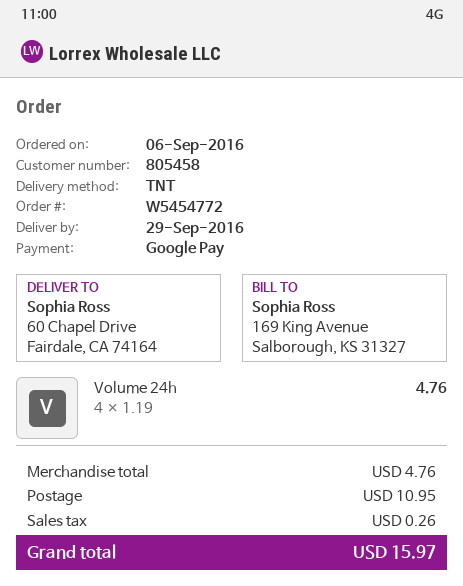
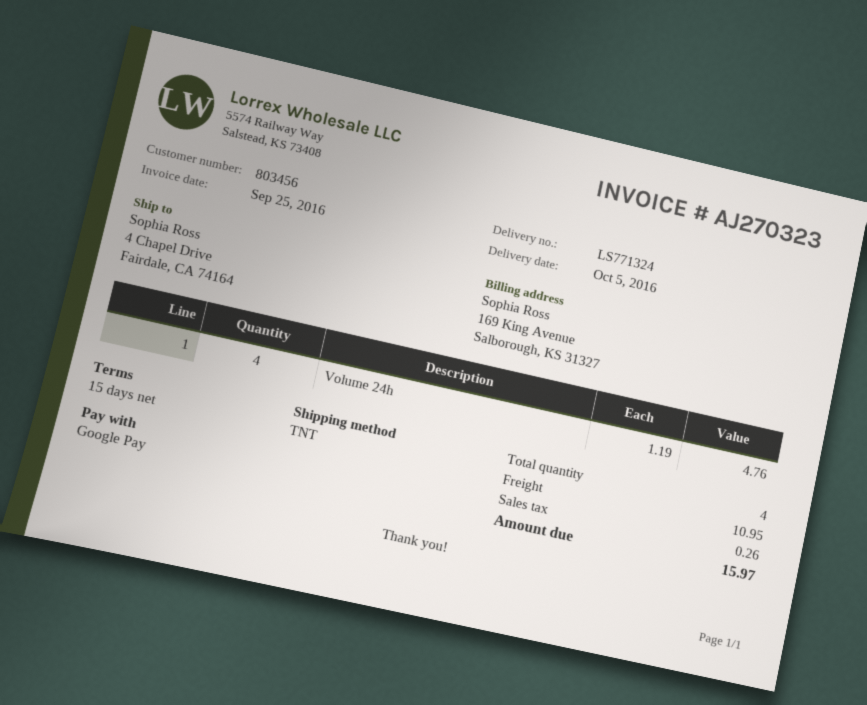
delivery date: 2016-09-29 -> 2016-10-05
customer number: 805458 -> 803456
ship to: 60 Chapel Drive, Fairdale, CA 74164 -> 4 Chapel Drive, Fairdale, CA 74164

